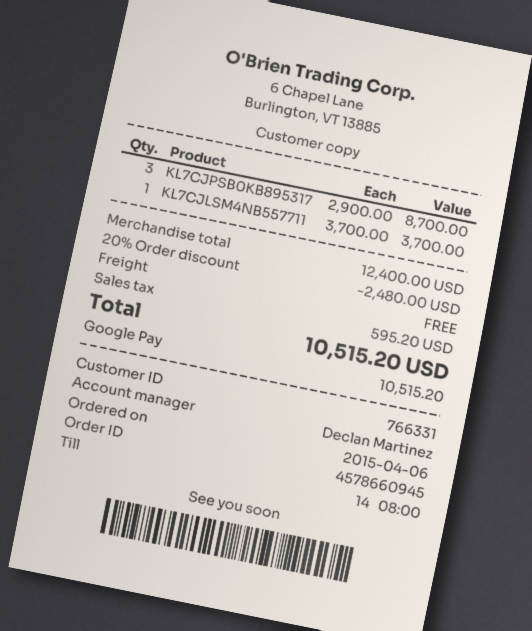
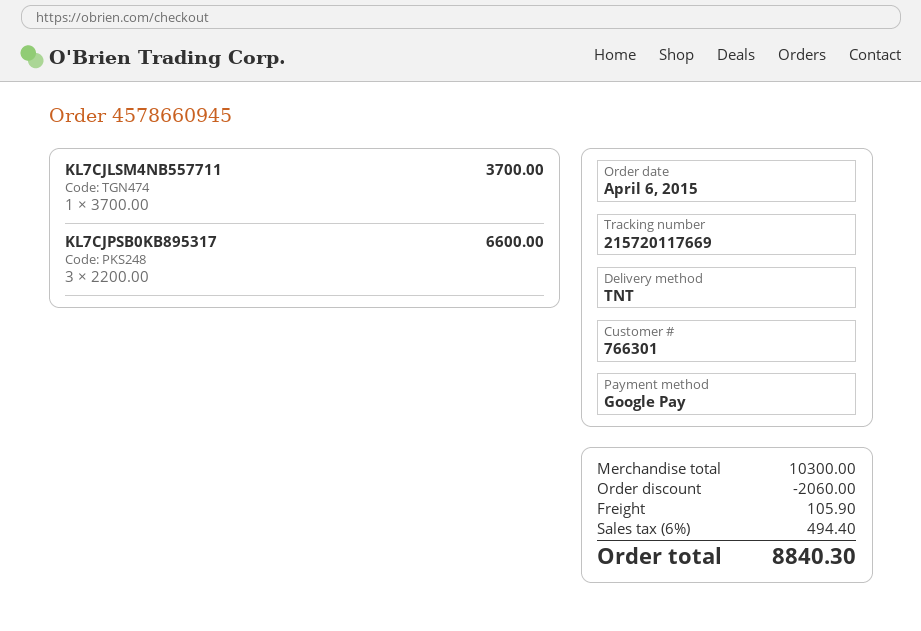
customer number: 766331 -> 766301
KL7CJPSB0KB895317: 3 x 2900.00 = 8700.00 -> 3 x 2200.00 = 6600.00
subtotal: 12400.00 -> 10300.00
discount: 2480.00 -> 2060.00
shipping: 0.00 -> 105.90
tax: 595.20 -> 494.40
total: 10515.20 -> 8840.30

